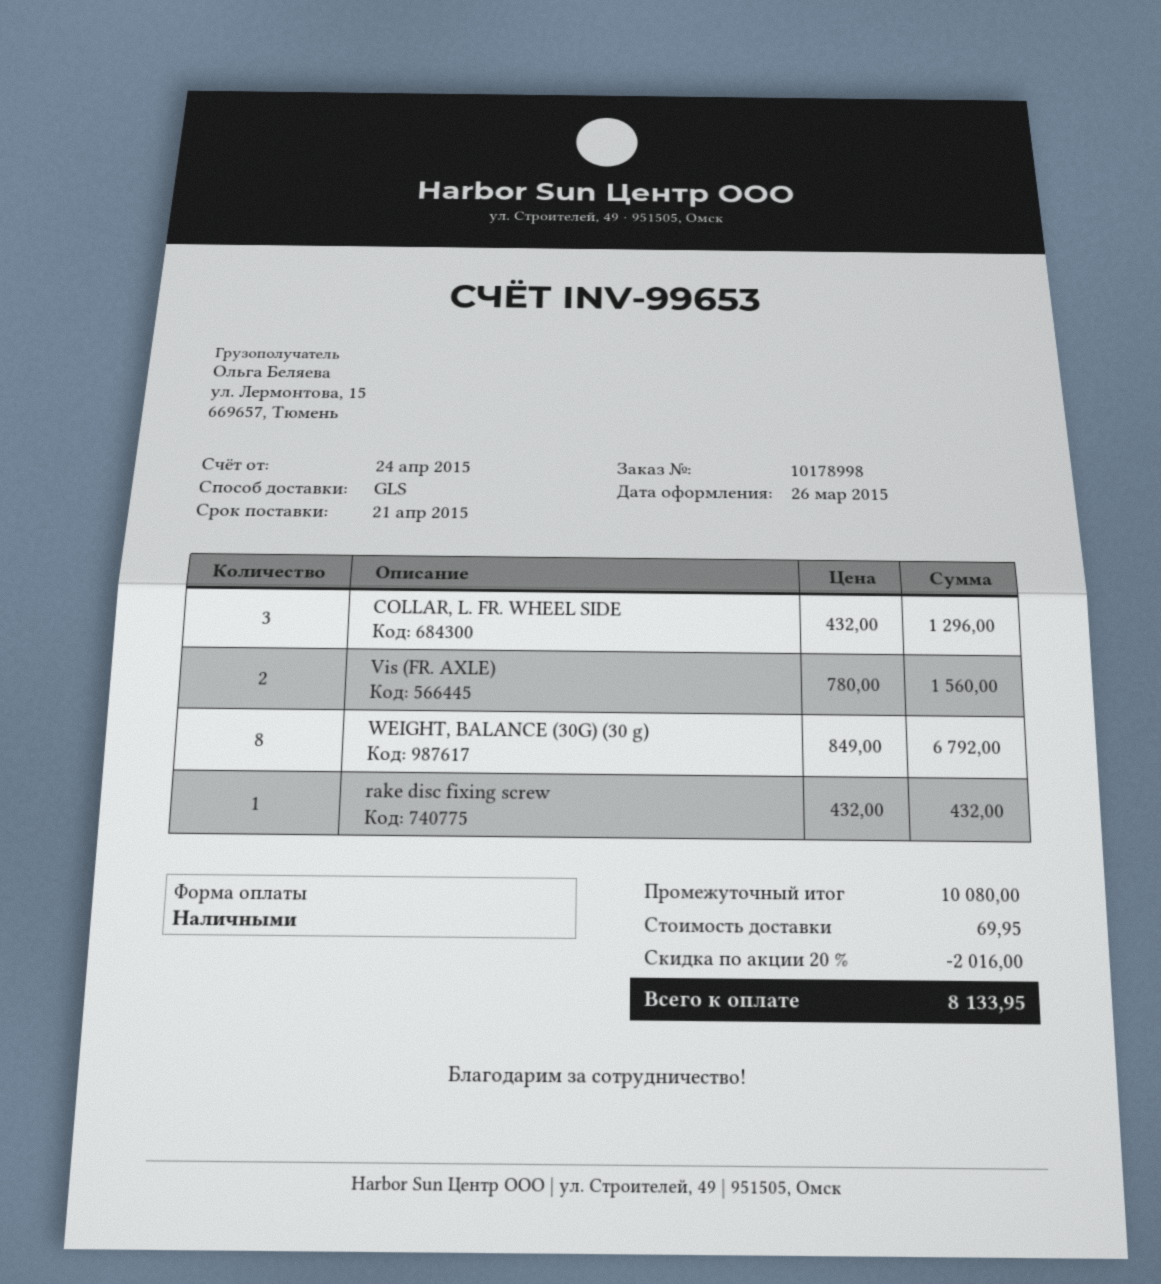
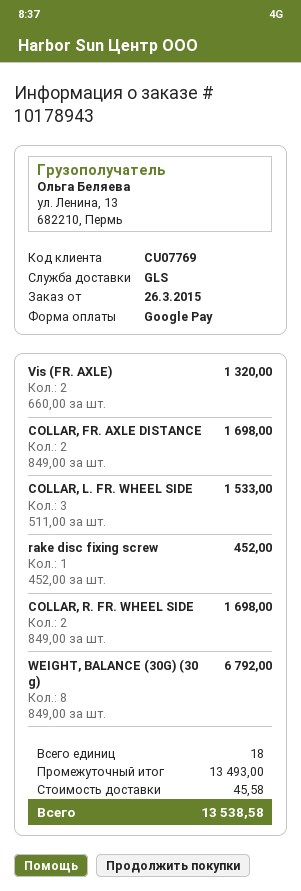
order number: 10178998 -> 10178943
payment method: cash -> Google Pay
ship to: ул. Лермонтова, 15, 669657, Тюмень -> ул. Ленина, 13, 682210, Пермь
COLLAR, L. FR. WHEEL SIDE: 3 x 432.00 = 1296.00 -> 3 x 511.00 = 1533.00
Vis (FR. AXLE): 2 x 780.00 = 1560.00 -> 2 x 660.00 = 1320.00
rake disc fixing screw: 1 x 432.00 = 432.00 -> 1 x 452.00 = 452.00
COLLAR, FR. AXLE DISTANCE: none -> 2 x 849.00 = 1698.00
COLLAR, R. FR. WHEEL SIDE: none -> 2 x 849.00 = 1698.00
subtotal: 10080.00 -> 13493.00
discount: 20% = 2016.00 -> none
shipping: 69.95 -> 45.58
total: 8133.95 -> 13538.58

